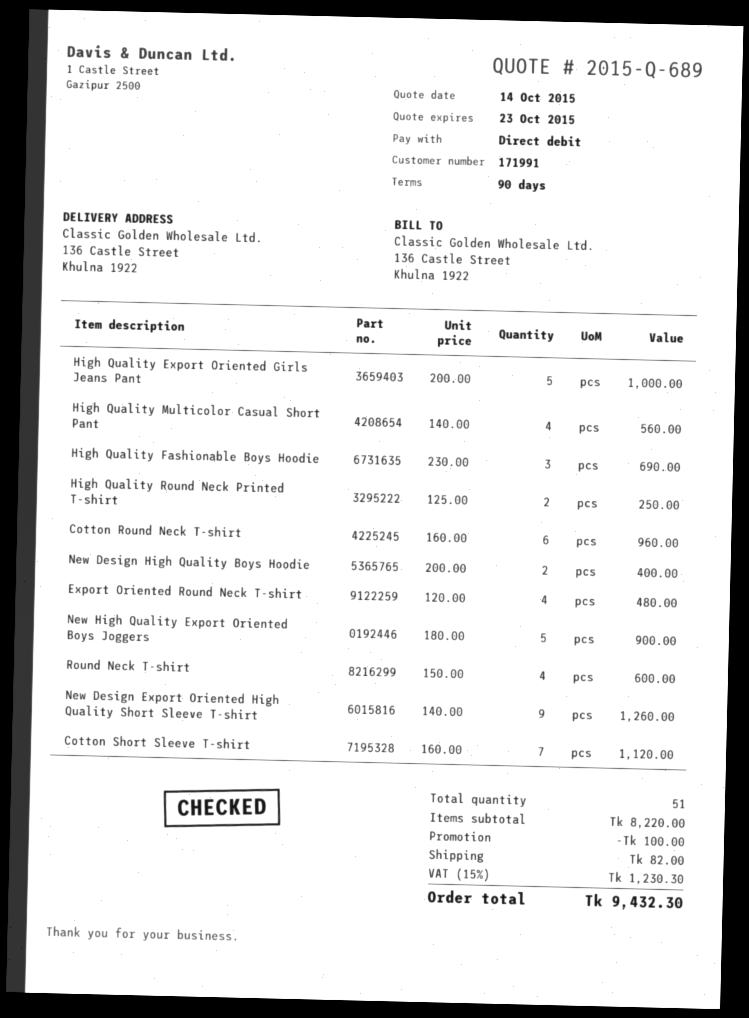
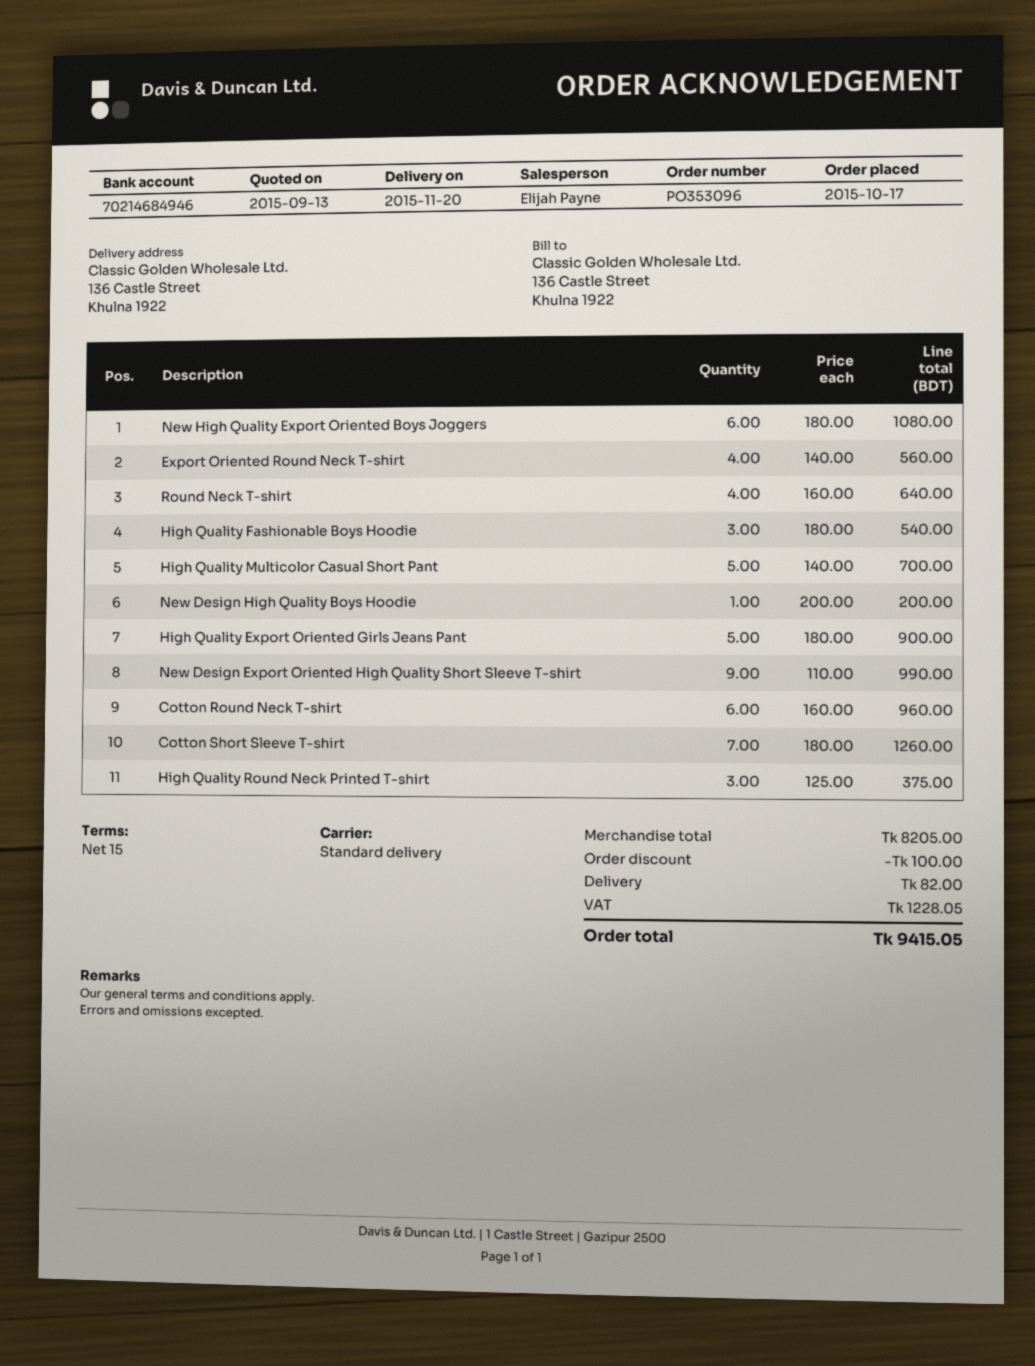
quote date: 2015-10-14 -> 2015-09-13
payment terms: 90 days -> 15 days
High Quality Export Oriented Girls Jeans Pant: 5 x 200.00 = 1000.00 -> 5 x 180.00 = 900.00
High Quality Multicolor Casual Short Pant: 4 x 140.00 = 560.00 -> 5 x 140.00 = 700.00
High Quality Fashionable Boys Hoodie: 3 x 230.00 = 690.00 -> 3 x 180.00 = 540.00
High Quality Round Neck Printed T-shirt: 2 x 125.00 = 250.00 -> 3 x 125.00 = 375.00
New Design High Quality Boys Hoodie: 2 x 200.00 = 400.00 -> 1 x 200.00 = 200.00
Export Oriented Round Neck T-shirt: 4 x 120.00 = 480.00 -> 4 x 140.00 = 560.00
New High Quality Export Oriented Boys Joggers: 5 x 180.00 = 900.00 -> 6 x 180.00 = 1080.00
Round Neck T-shirt: 4 x 150.00 = 600.00 -> 4 x 160.00 = 640.00
New Design Export Oriented High Quality Short Sleeve T-shirt: 9 x 140.00 = 1260.00 -> 9 x 110.00 = 990.00
Cotton Short Sleeve T-shirt: 7 x 160.00 = 1120.00 -> 7 x 180.00 = 1260.00
subtotal: 8220.00 -> 8205.00
tax: 1230.30 -> 1228.05
total: 9432.30 -> 9415.05

